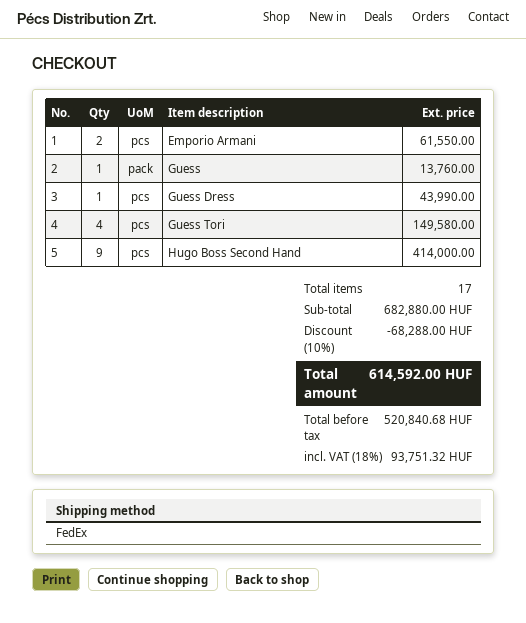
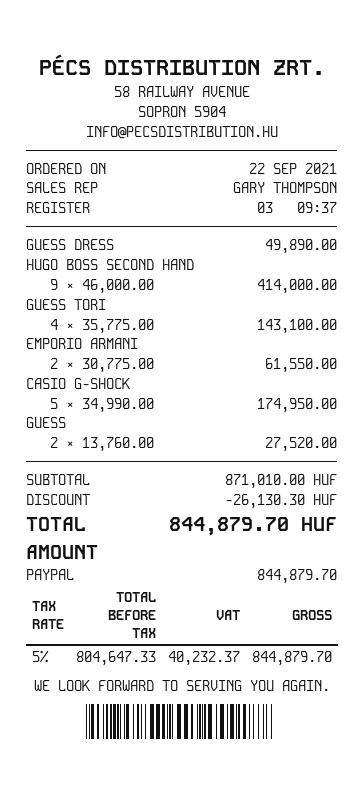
Guess: 1 for 13760.00 -> 2 for 27520.00
Guess Dress: 1 for 43990.00 -> 1 for 49890.00
Guess Tori: 4 for 149580.00 -> 4 for 143100.00
CASIO G-SHOCK: none -> 5 for 174950.00
subtotal: 682880.00 -> 871010.00
discount: 68288.00 -> 26130.30
net: 520840.68 -> 804647.33
tax: 18% = 93751.32 -> 5% = 40232.37
total: 614592.00 -> 844879.70

